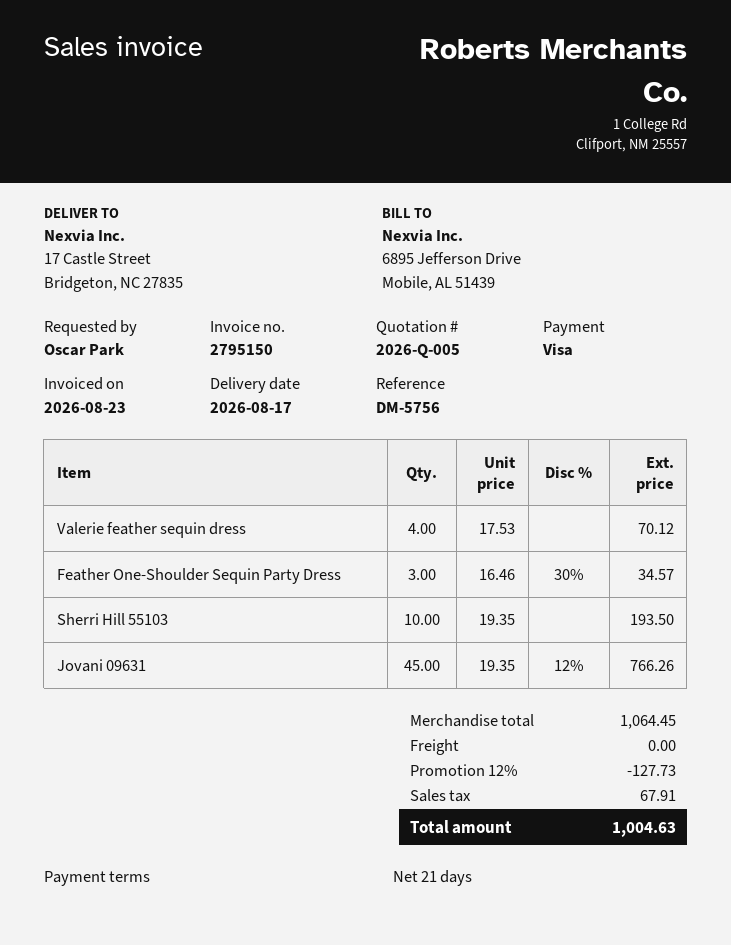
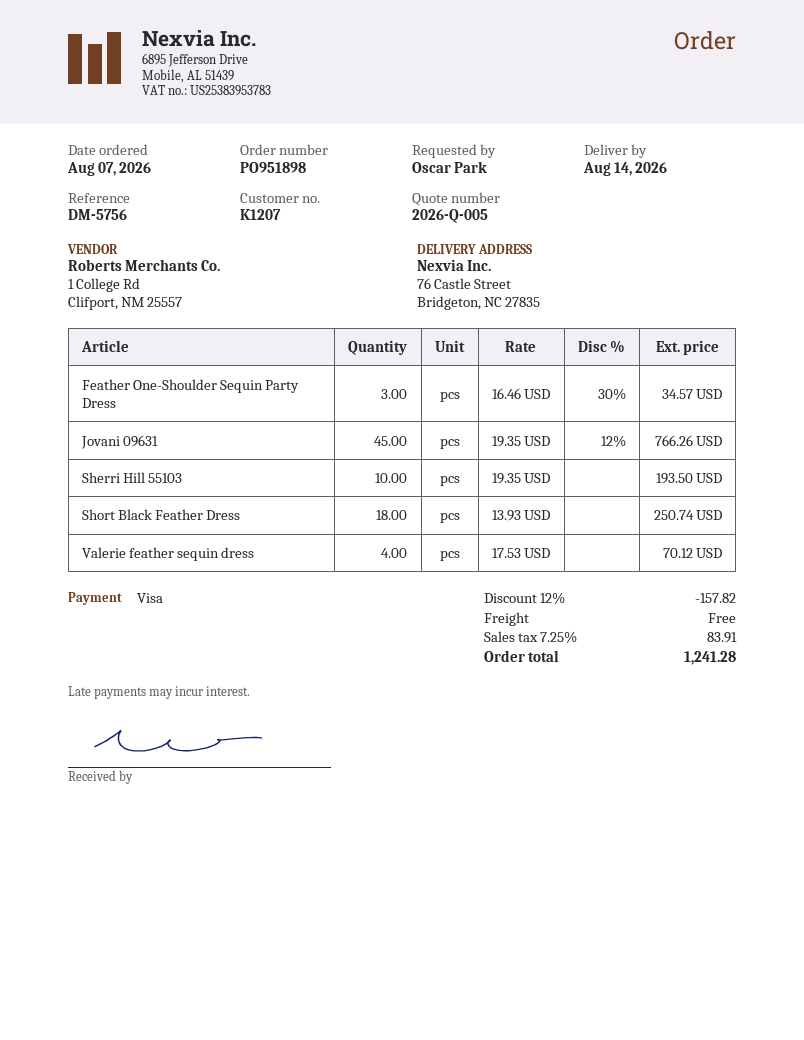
delivery date: 2026-08-17 -> 2026-08-14
ship to: 17 Castle Street, Bridgeton, NC 27835 -> 76 Castle Street, Bridgeton, NC 27835
Short Black Feather Dress: none -> 18 x 13.93 = 250.74
discount: 12% = 127.73 -> 12% = 157.82
tax: 67.91 -> 83.91
total: 1004.63 -> 1241.28

